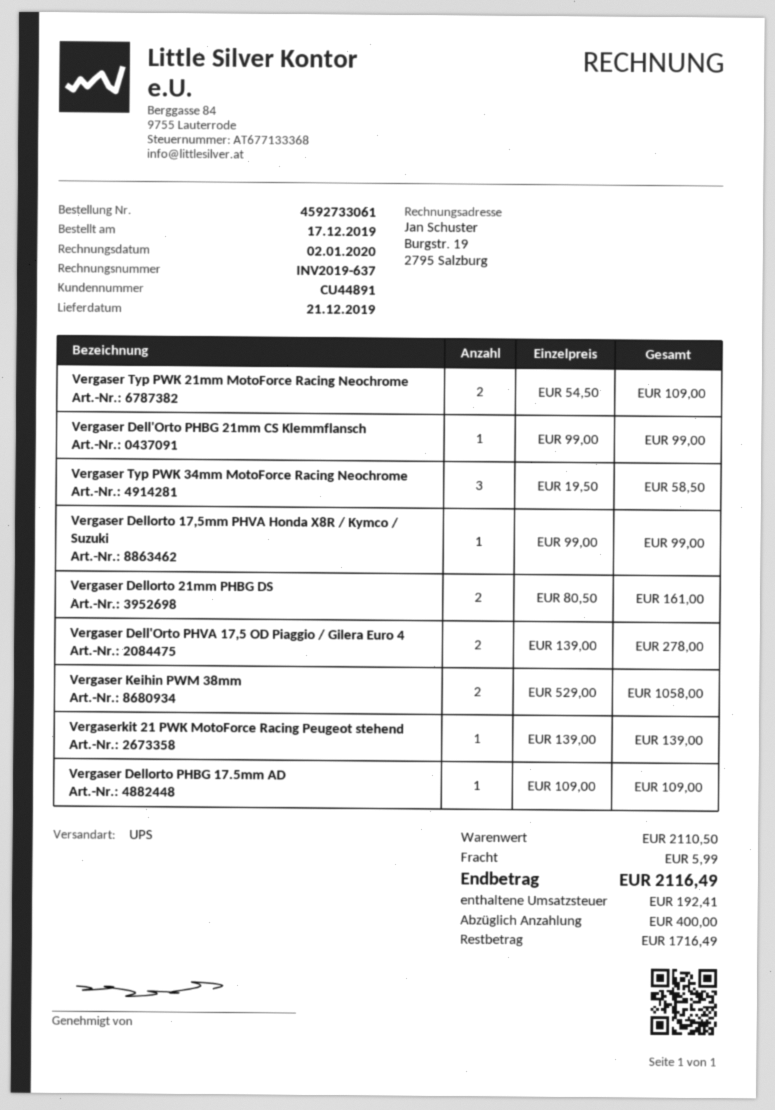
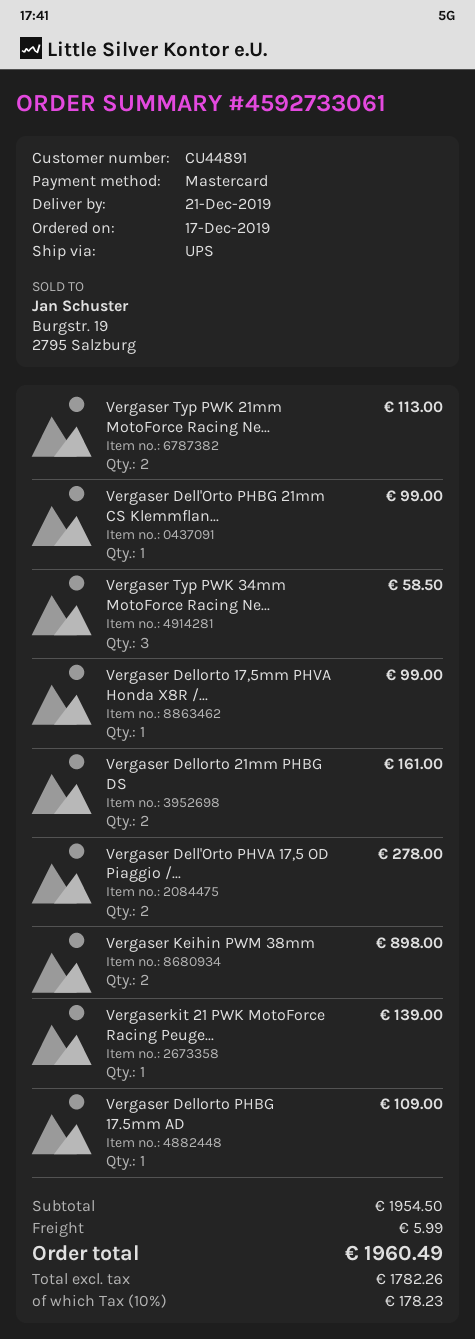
Vergaser Typ PWK 21mm MotoForce Racing Neochrome: 2 for 109.00 -> 2 for 113.00
Vergaser Keihin PWM 38mm: 2 for 1058.00 -> 2 for 898.00
subtotal: 2110.50 -> 1954.50
tax: 192.41 -> 178.23
total: 2116.49 -> 1960.49

